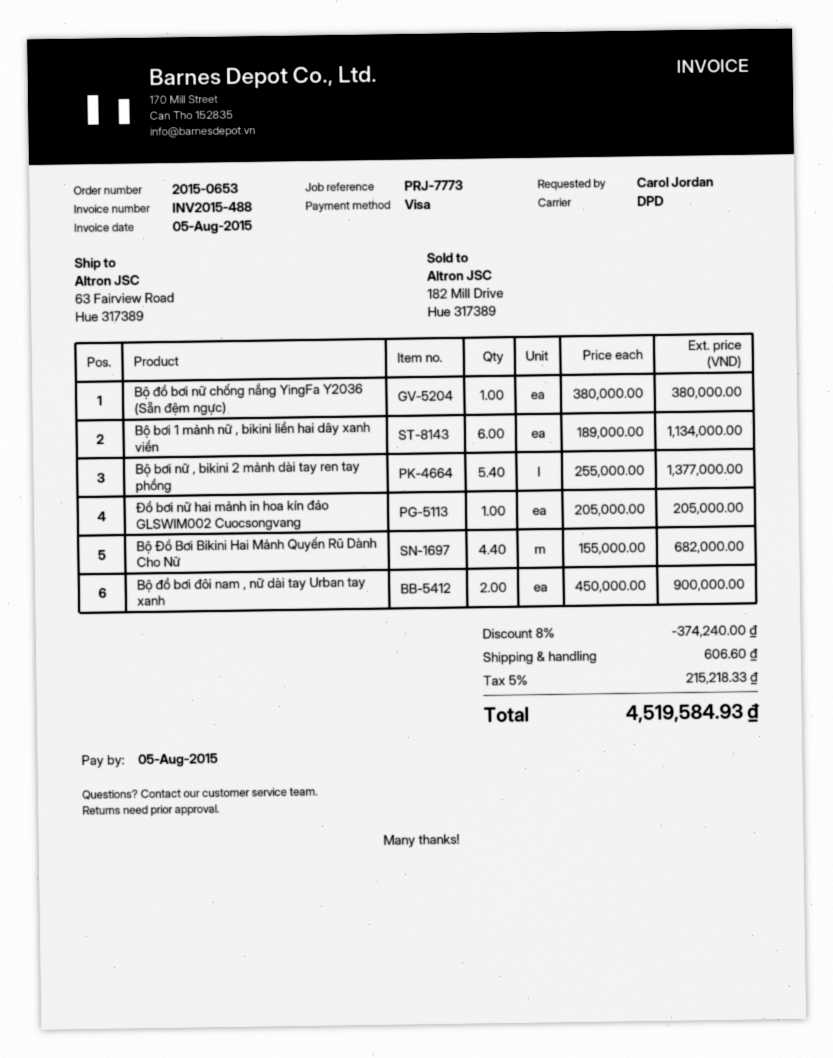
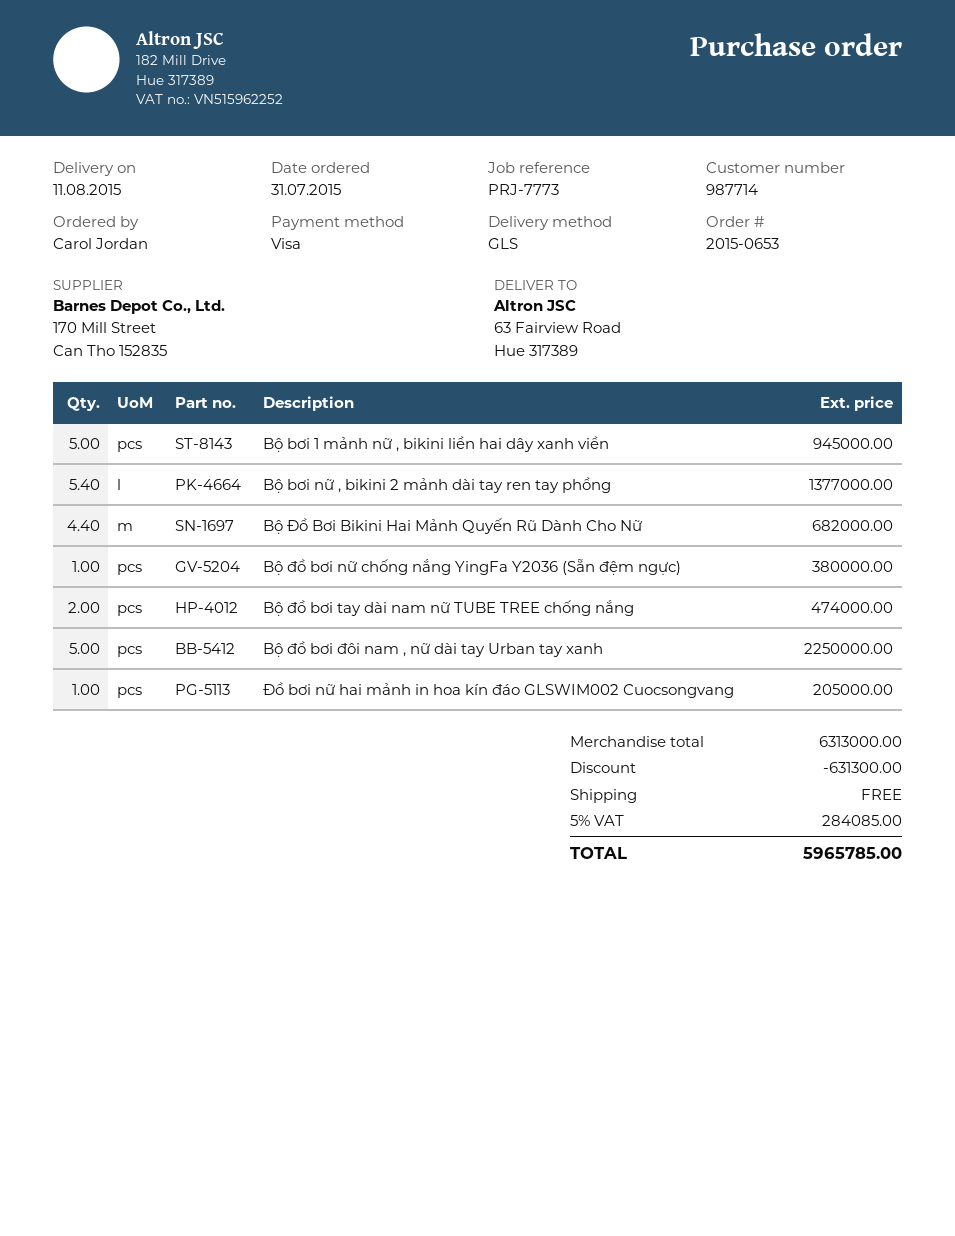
shipping method: DPD -> GLS
Bộ bơi 1 mảnh nữ , bikini liền hai dây xanh viền: 6 for 1134000.00 -> 5 for 945000.00
Bộ đồ bơi đôi nam , nữ dài tay Urban tay xanh: 2 for 900000.00 -> 5 for 2250000.00
Bộ đồ bơi tay dài nam nữ TUBE TREE chống nắng: none -> 2 for 474000.00
discount: 374240.00 -> 631300.00
shipping: 606.60 -> 0.00
tax: 5% = 215218.33 -> 5% = 284085.00
total: 4519584.93 -> 5965785.00

